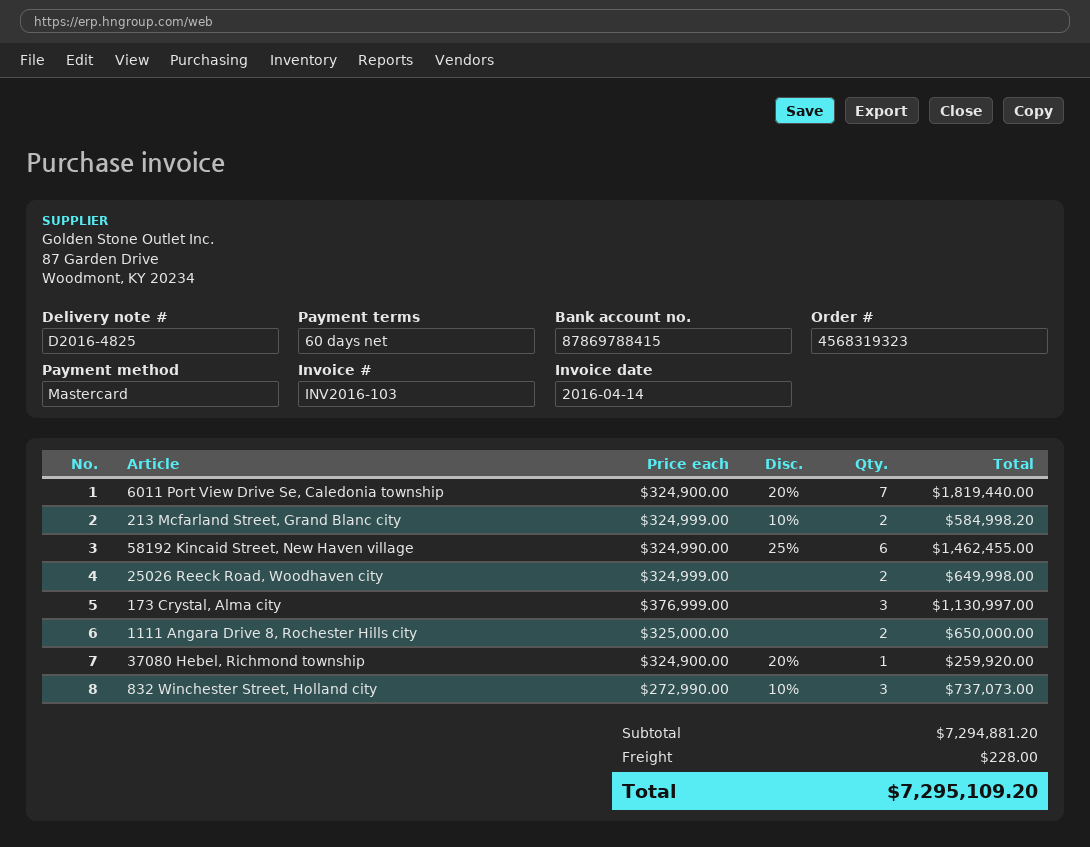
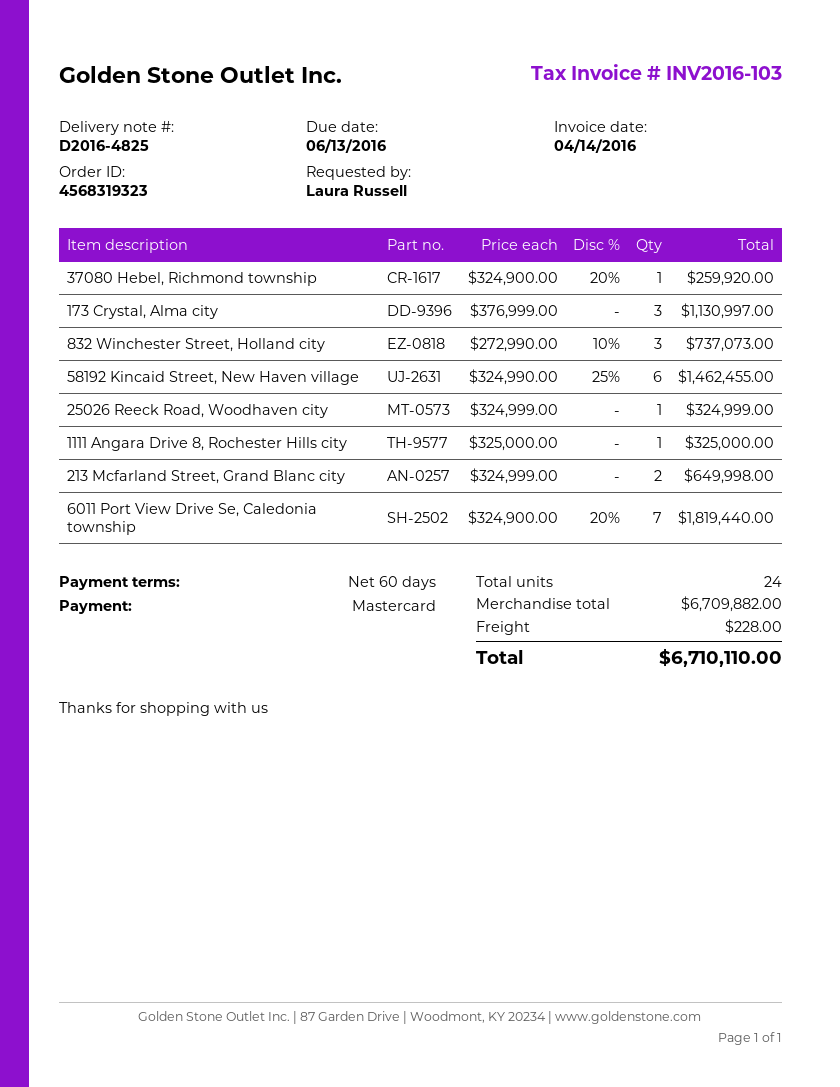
213 Mcfarland Street, Grand Blanc city: 2 x 324999.00 - 10% = 584998.20 -> 2 x 324999.00 = 649998.00
25026 Reeck Road, Woodhaven city: 2 x 324999.00 = 649998.00 -> 1 x 324999.00 = 324999.00
1111 Angara Drive 8, Rochester Hills city: 2 x 325000.00 = 650000.00 -> 1 x 325000.00 = 325000.00
subtotal: 7294881.20 -> 6709882.00
total: 7295109.20 -> 6710110.00

